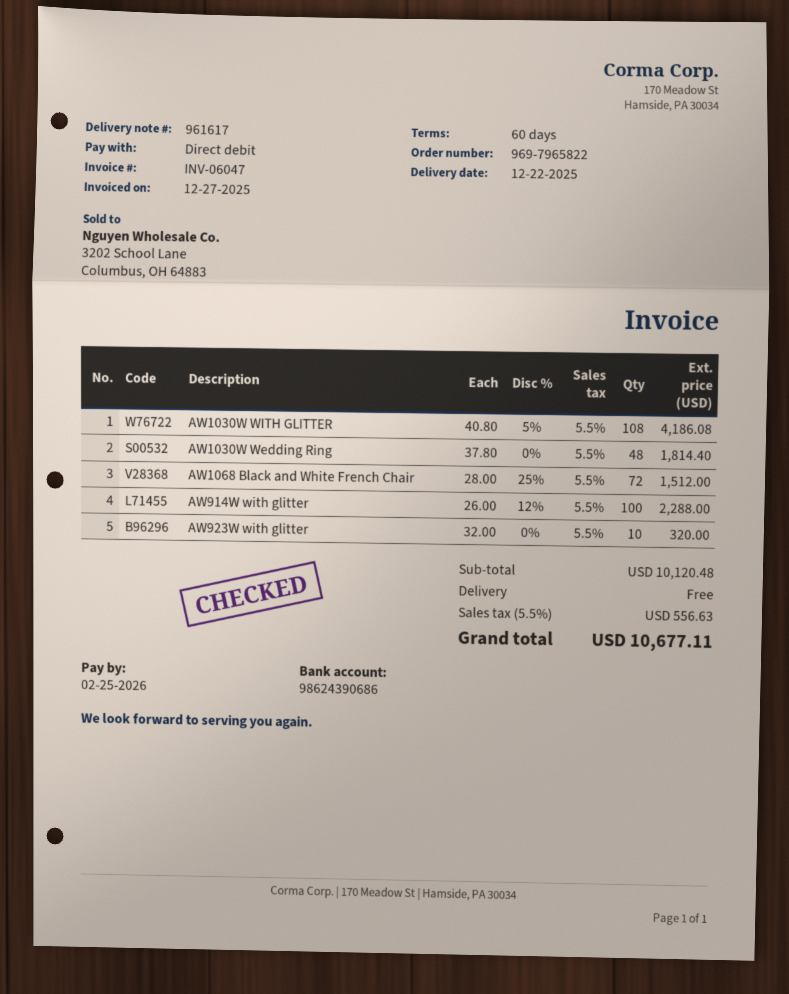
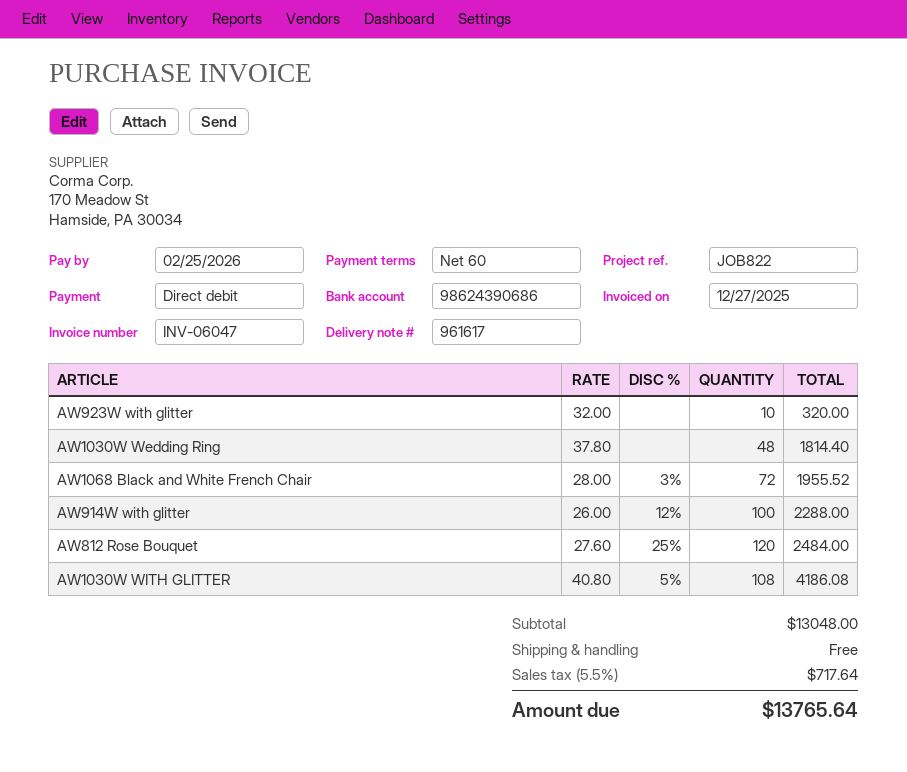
AW1068 Black and White French Chair: 72 x 28.00 - 25% = 1512.00 -> 72 x 28.00 - 3% = 1955.52
AW812 Rose Bouquet: none -> 120 x 27.60 - 25% = 2484.00
subtotal: 10120.48 -> 13048.00
tax: 5.5% = 556.63 -> 5.5% = 717.64
total: 10677.11 -> 13765.64

